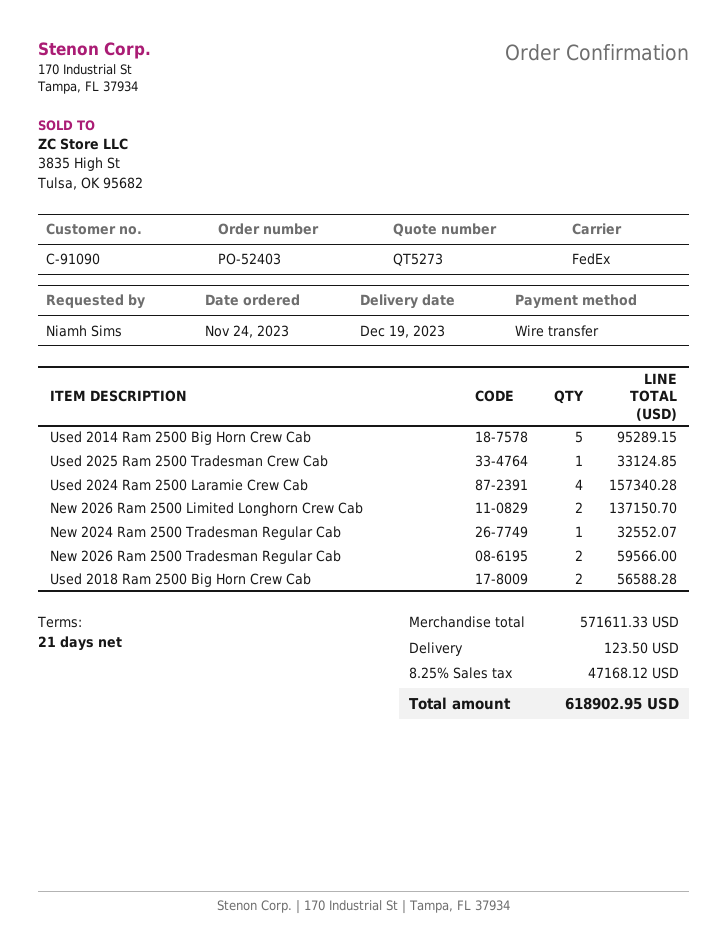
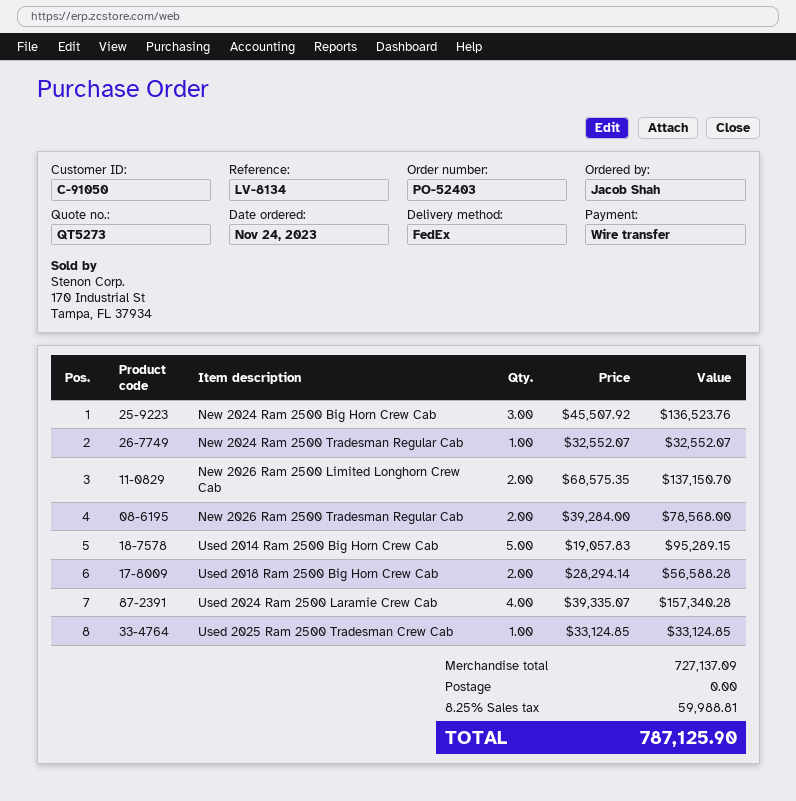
customer number: C-91090 -> C-91050
ordered by: Niamh Sims -> Jacob Shah
New 2026 Ram 2500 Tradesman Regular Cab: 2 for 59566.00 -> 2 for 78568.00
New 2024 Ram 2500 Big Horn Crew Cab: none -> 3 for 136523.76
subtotal: 571611.33 -> 727137.09
shipping: 123.50 -> 0.00
tax: 8.25% = 47168.12 -> 8.25% = 59988.81
total: 618902.95 -> 787125.90

